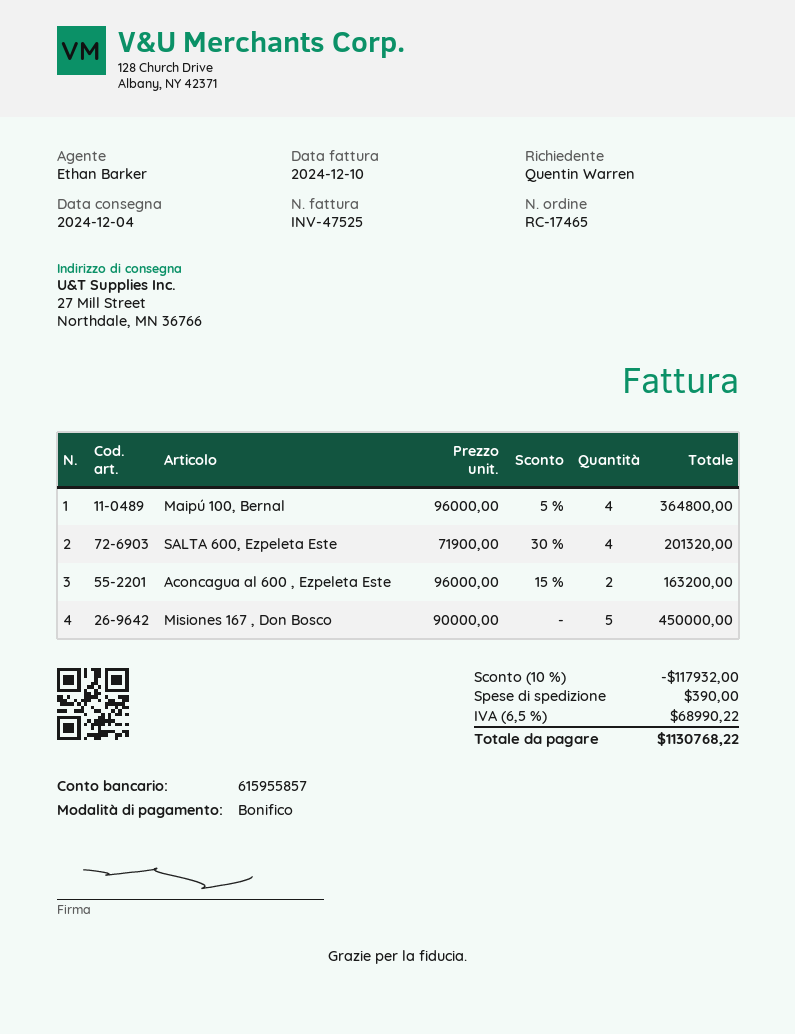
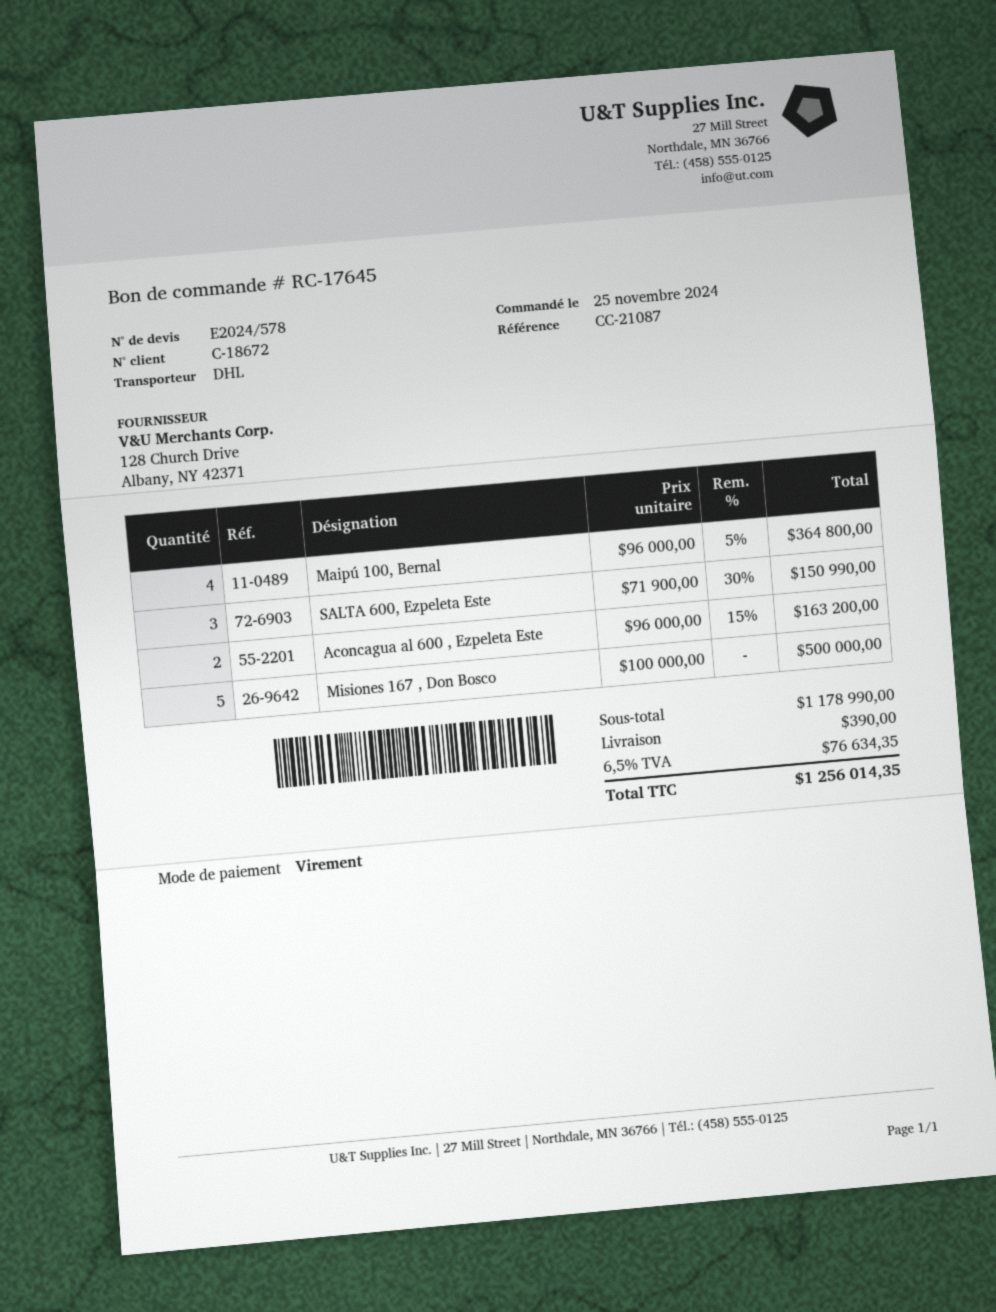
order number: RC-17465 -> RC-17645
SALTA 600, Ezpeleta Este: 4 x 71900.00 - 30% = 201320.00 -> 3 x 71900.00 - 30% = 150990.00
Misiones 167 , Don Bosco: 5 x 90000.00 = 450000.00 -> 5 x 100000.00 = 500000.00
discount: 10% = 117932.00 -> none
tax: 6.5% = 68990.22 -> 6.5% = 76634.35
total: 1130768.22 -> 1256014.35

